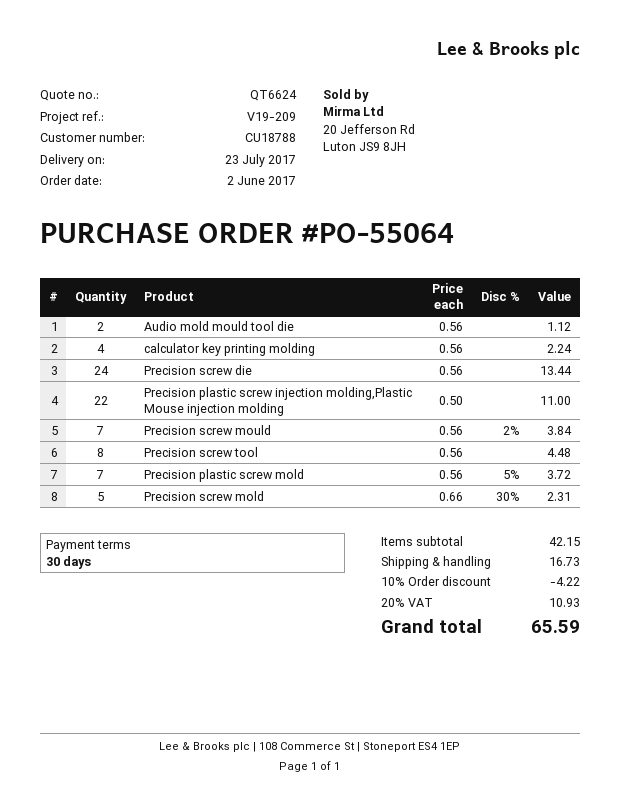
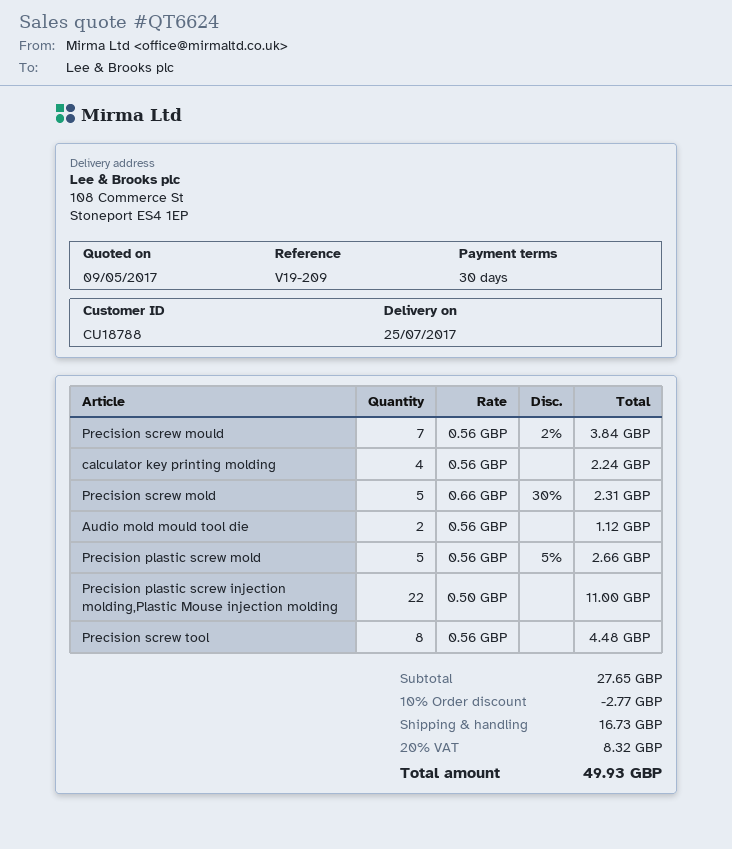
delivery date: 2017-07-23 -> 2017-07-25
Precision screw die: 24 x 0.56 = 13.44 -> none
Precision plastic screw mold: 7 x 0.56 - 5% = 3.72 -> 5 x 0.56 - 5% = 2.66
subtotal: 42.15 -> 27.65
discount: 10% = 4.22 -> 10% = 2.77
tax: 20% = 10.93 -> 20% = 8.32
total: 65.59 -> 49.93

